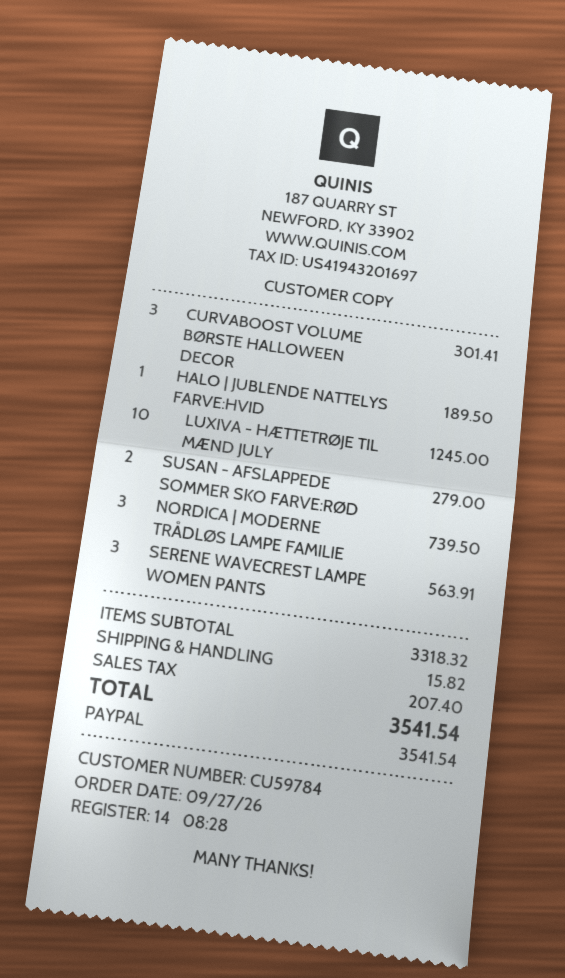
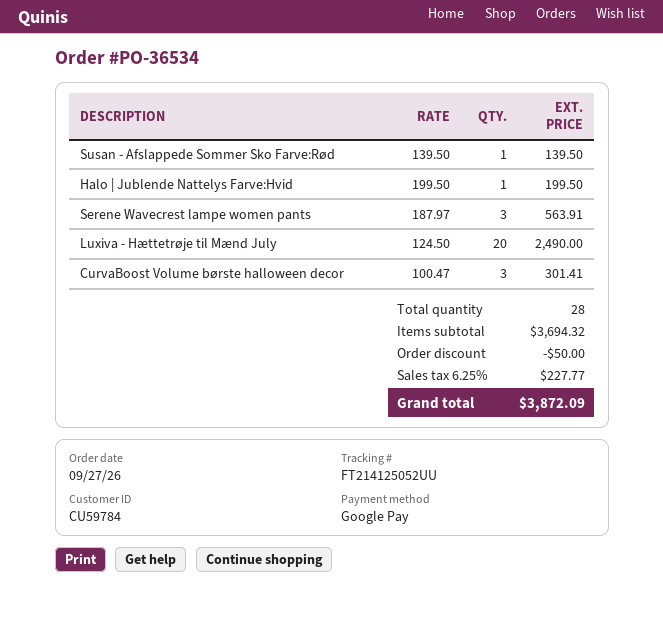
payment method: PayPal -> Google Pay
HALO | JUBLENDE NATTELYS FARVE:HVID: 1 for 189.50 -> 1 for 199.50
LUXIVA - HÆTTETRØJE TIL MÆND JULY: 10 for 1245.00 -> 20 for 2490.00
SUSAN - AFSLAPPEDE SOMMER SKO FARVE:RØD: 2 for 279.00 -> 1 for 139.50
NORDICA | MODERNE TRÅDLØS LAMPE FAMILIE: 3 for 739.50 -> none
subtotal: 3318.32 -> 3694.32
discount: none -> 50.00
shipping: 15.82 -> none
tax: 207.40 -> 227.77
total: 3541.54 -> 3872.09

